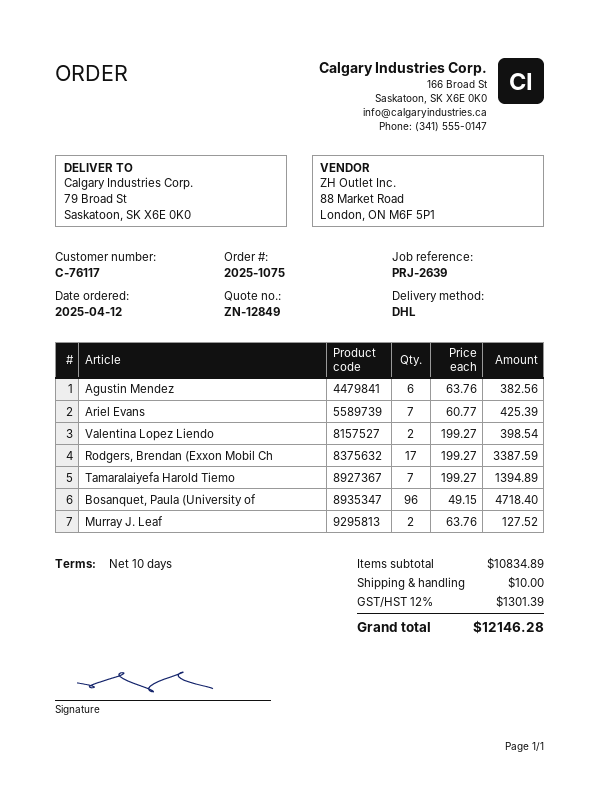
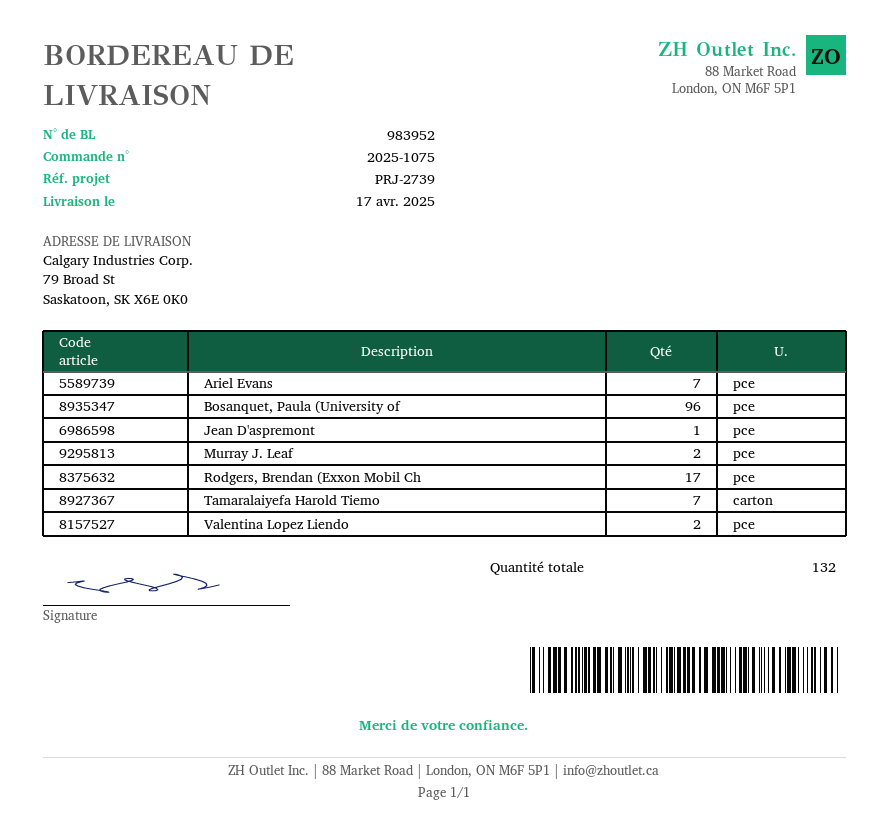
reference: PRJ-2639 -> PRJ-2739
Agustin Mendez: 6 -> none
Jean D'aspremont: none -> 1

